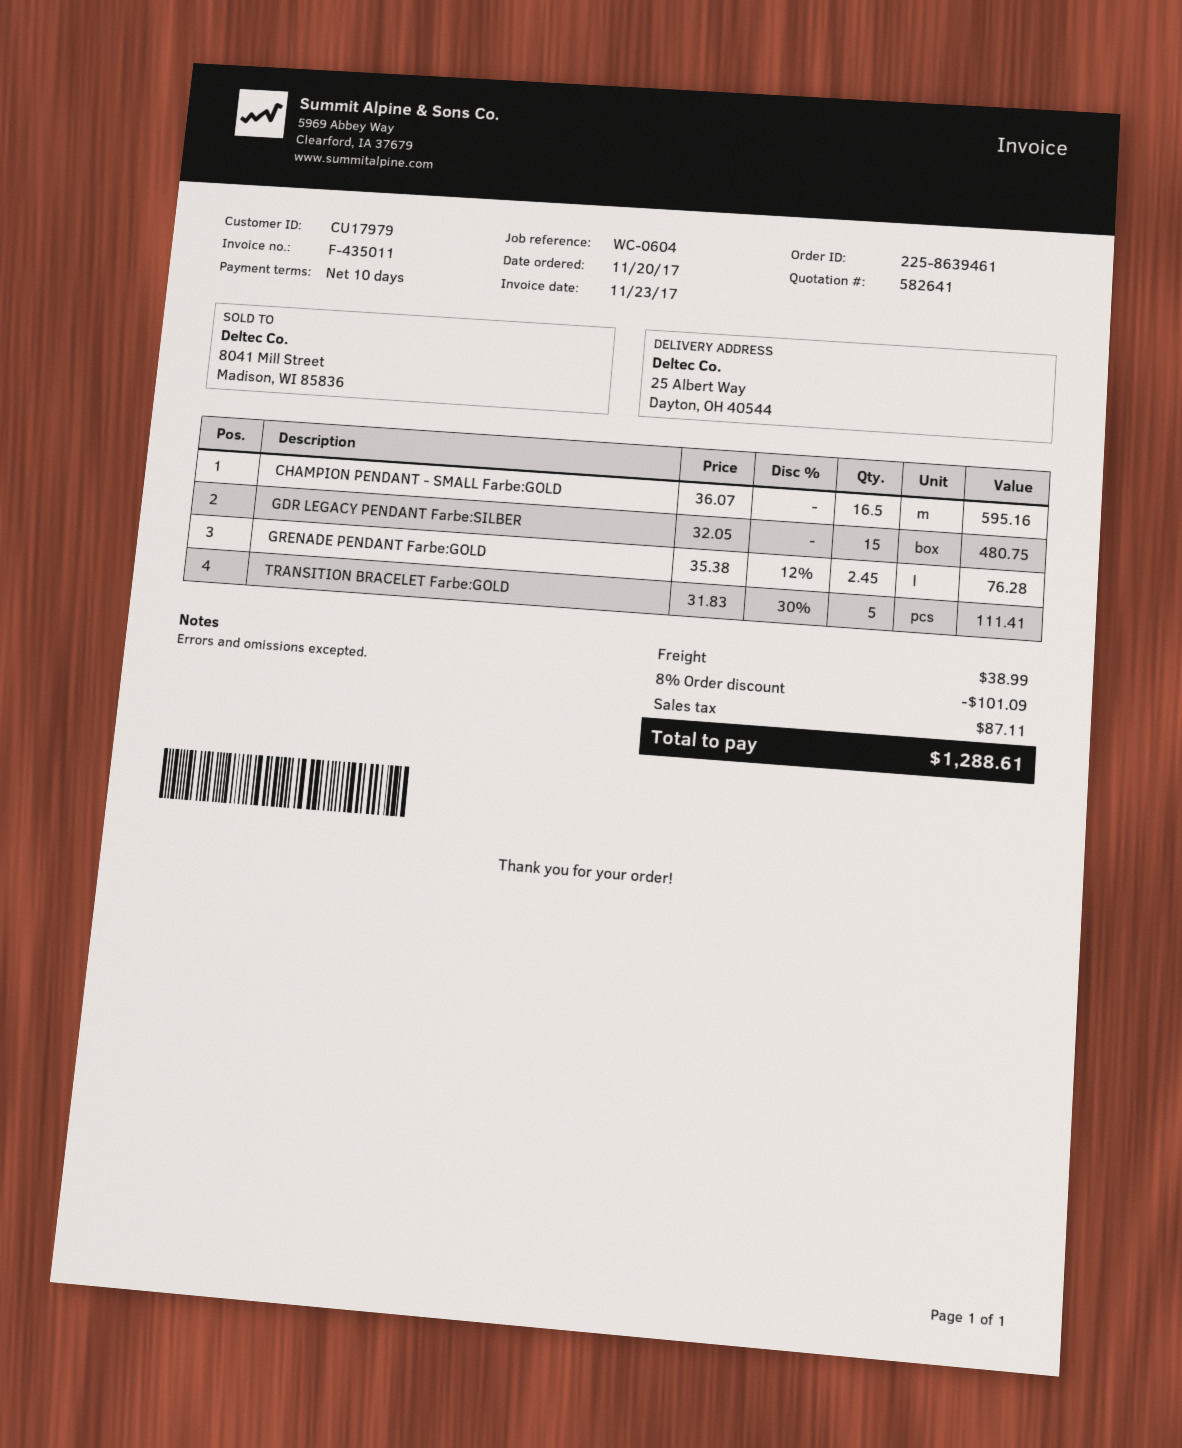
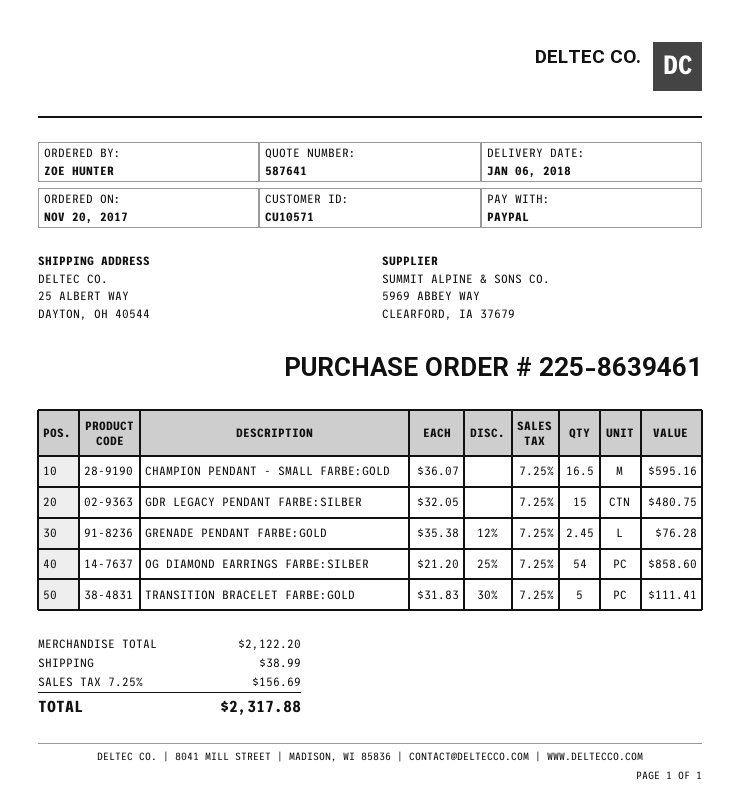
quote number: 582641 -> 587641
customer number: CU17979 -> CU10571
OG DIAMOND EARRINGS FARBE:SILBER: none -> 54 x 21.20 - 25% = 858.60
discount: 8% = 101.09 -> none
tax: 87.11 -> 156.69
total: 1288.61 -> 2317.88

